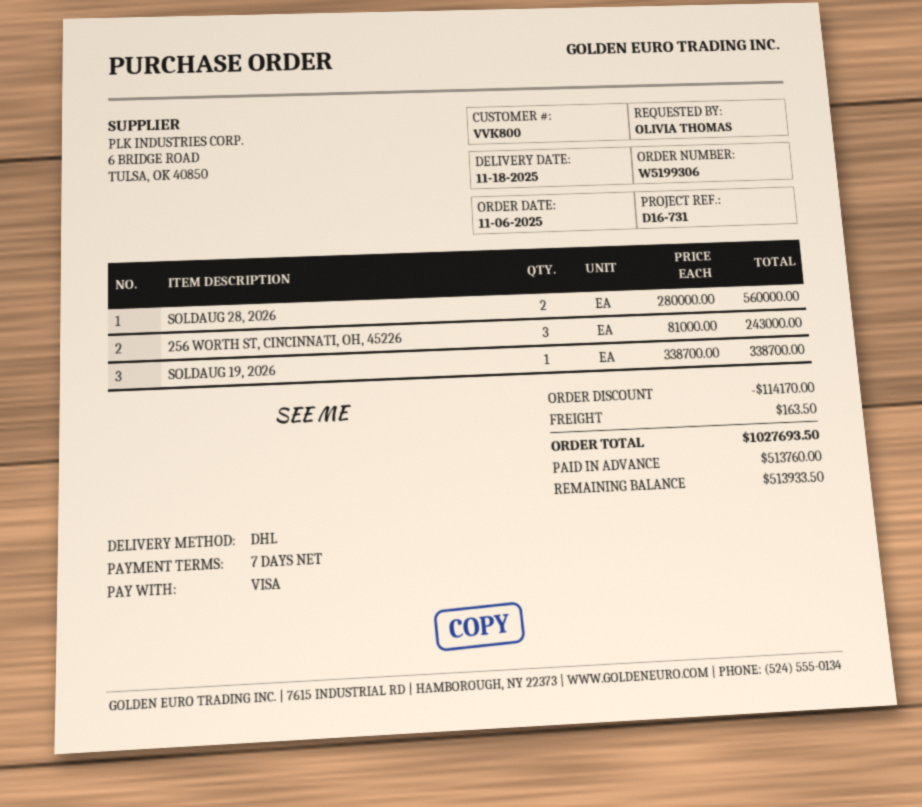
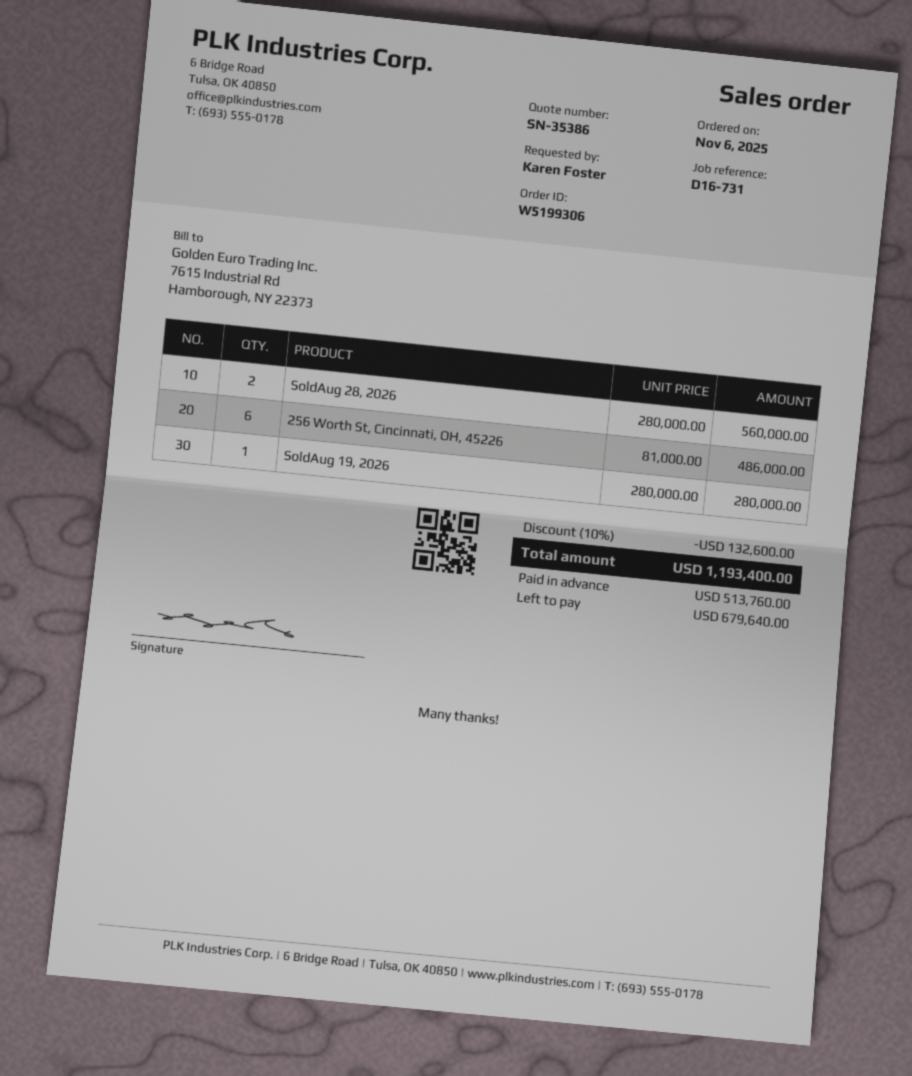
ordered by: OLIVIA THOMAS -> Karen Foster
256 WORTH ST, CINCINNATI, OH, 45226: 3 x 81000.00 = 243000.00 -> 6 x 81000.00 = 486000.00
SOLDAUG 19, 2026: 1 x 338700.00 = 338700.00 -> 1 x 280000.00 = 280000.00
discount: 114170.00 -> 132600.00
shipping: 163.50 -> none
total: 1027693.50 -> 1193400.00
balance: 513933.50 -> 679640.00

